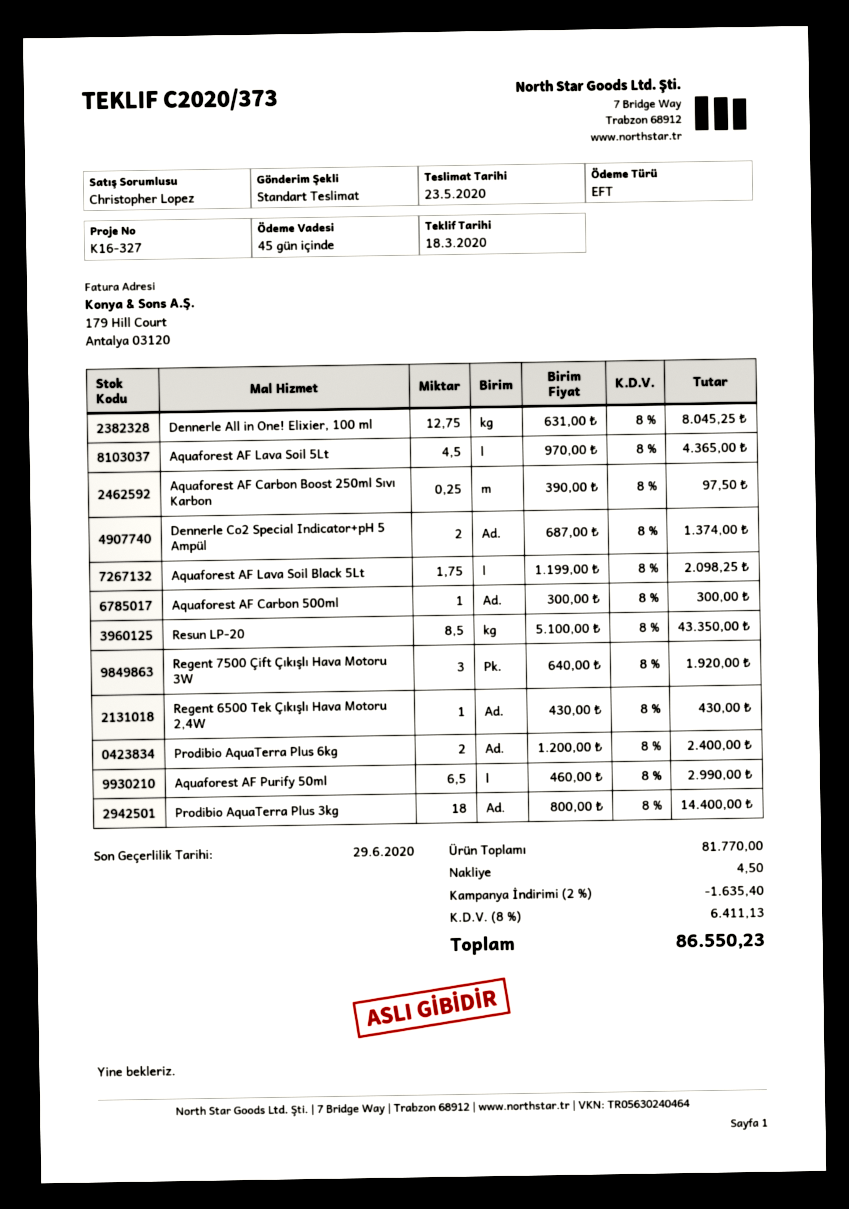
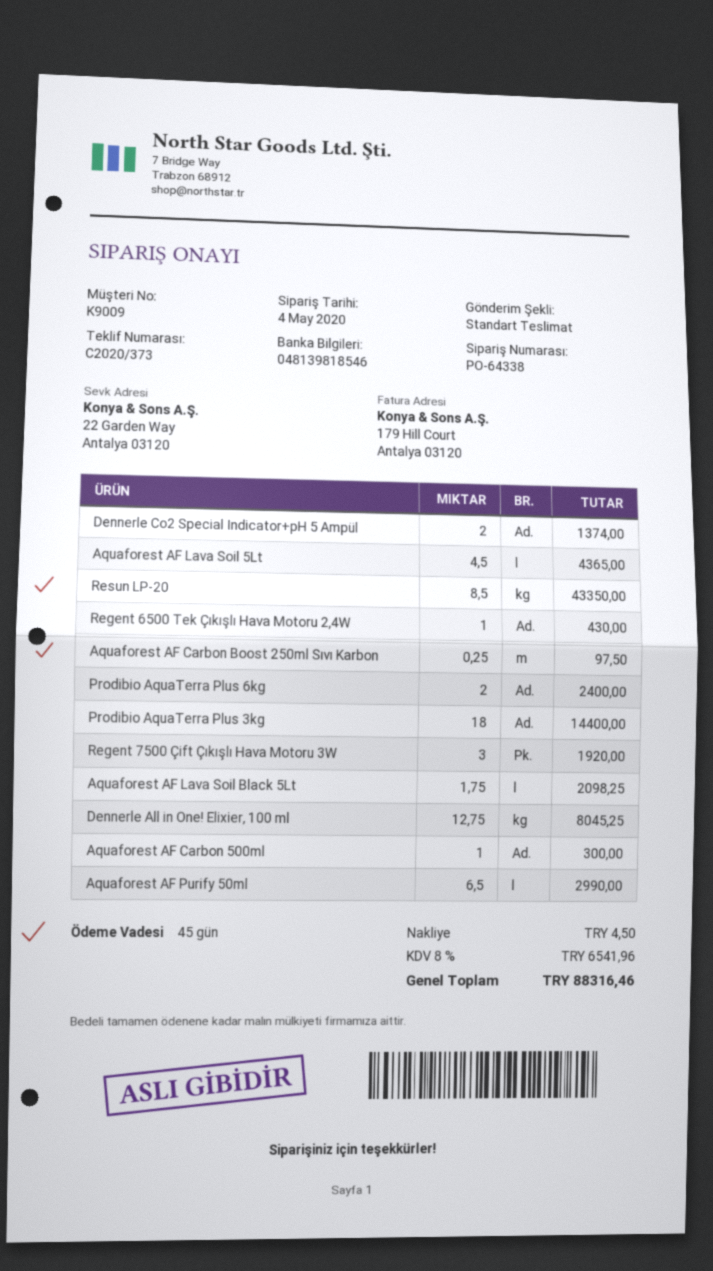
discount: 2% = 1635.40 -> none
tax: 8% = 6411.13 -> 8% = 6541.96
total: 86550.23 -> 88316.46

